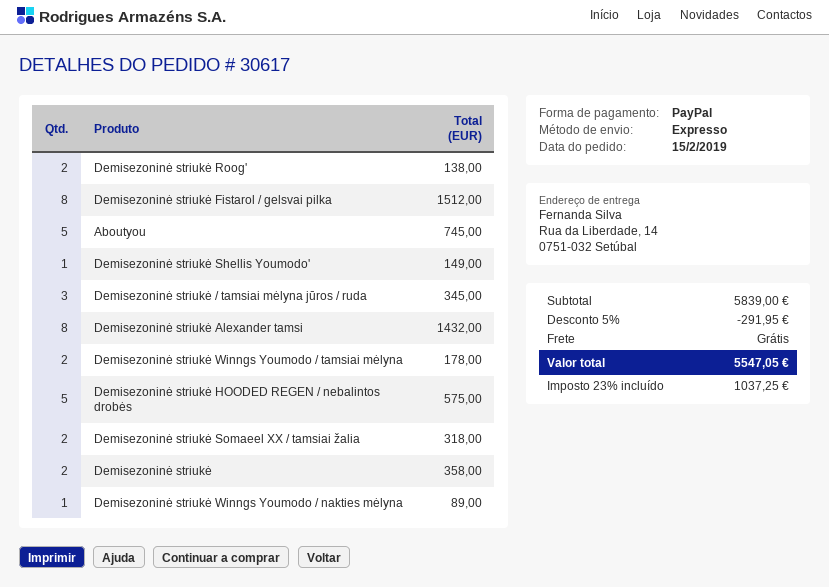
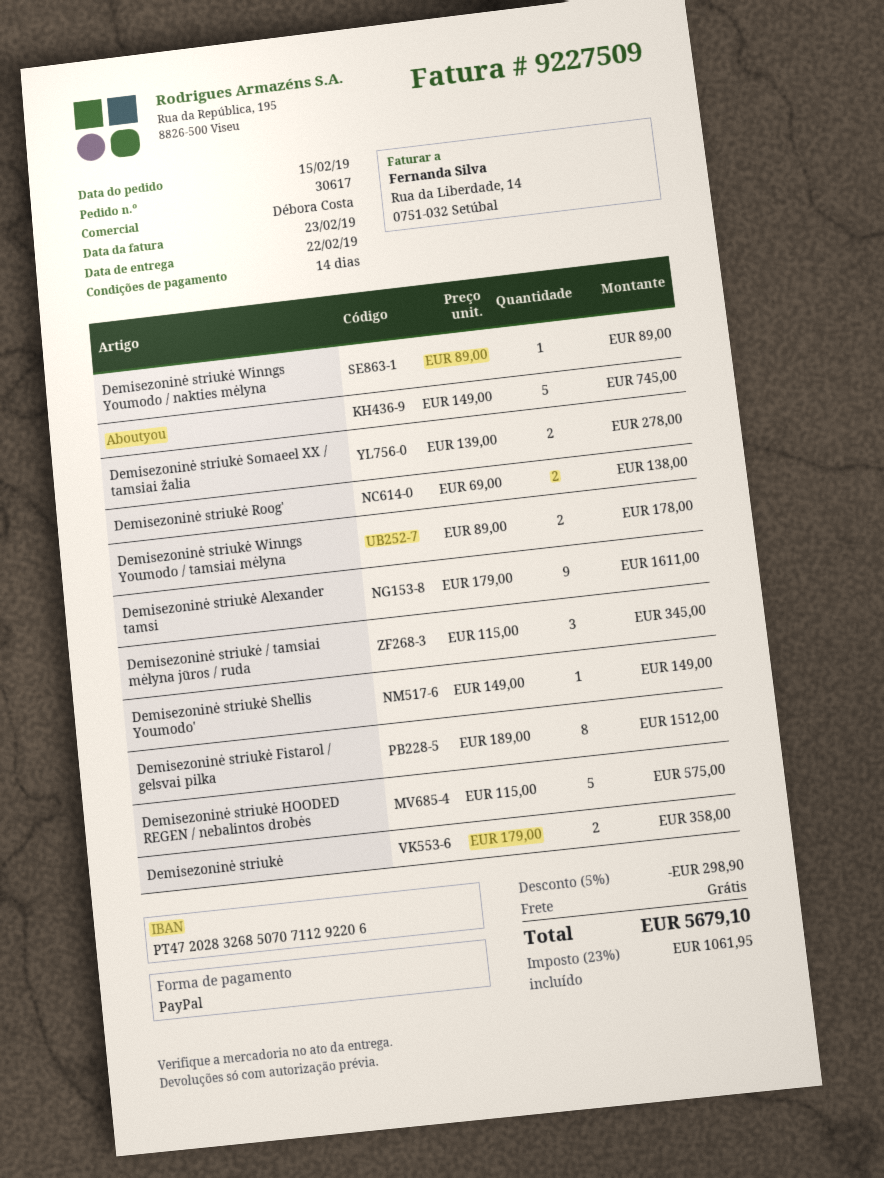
Demisezoninė striukė Alexander tamsi: 8 for 1432.00 -> 9 for 1611.00
Demisezoninė striukė Somaeel XX / tamsiai žalia: 2 for 318.00 -> 2 for 278.00
discount: 5% = 291.95 -> 5% = 298.90
tax: 23% = 1037.25 -> 23% = 1061.95
total: 5547.05 -> 5679.10

